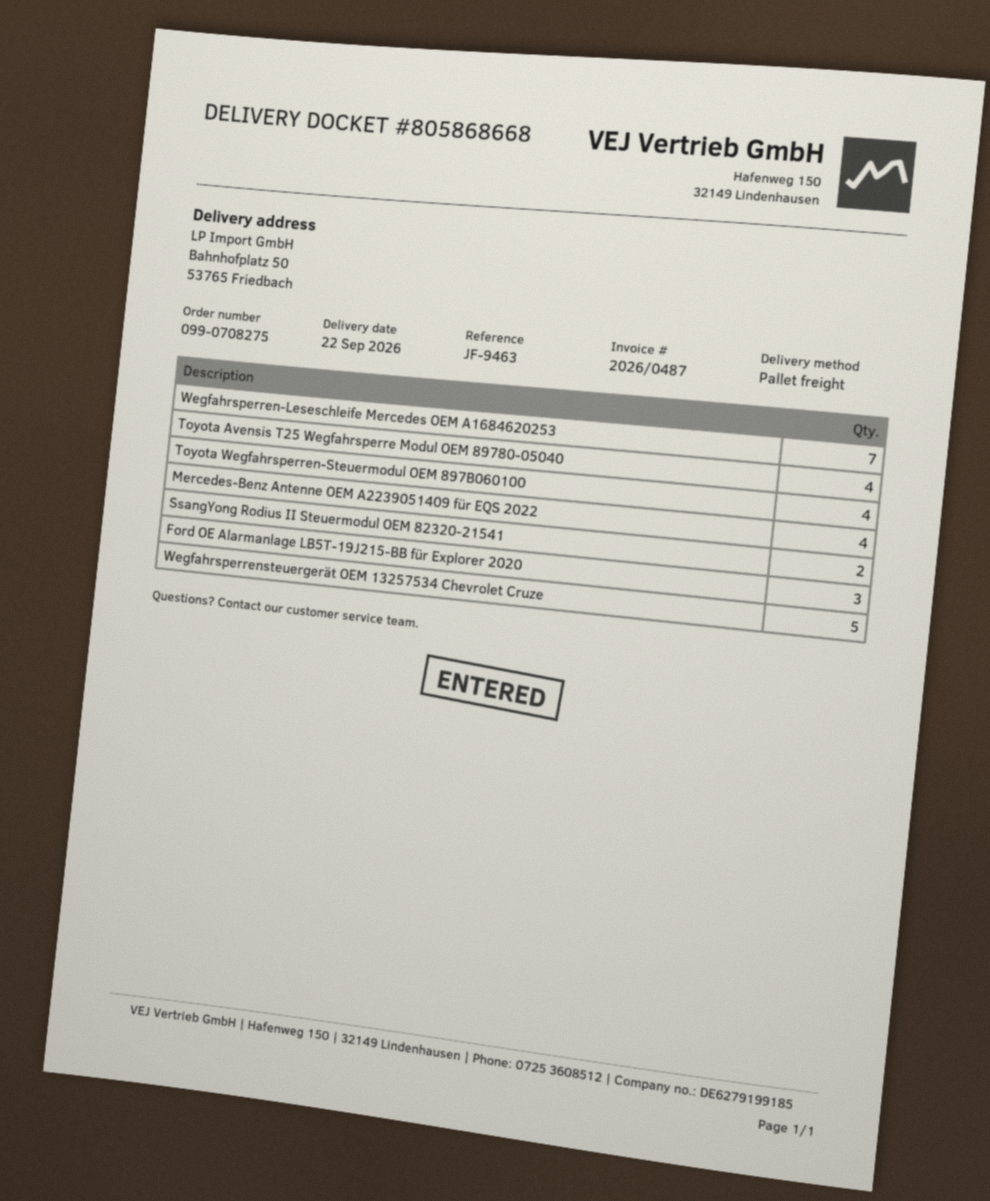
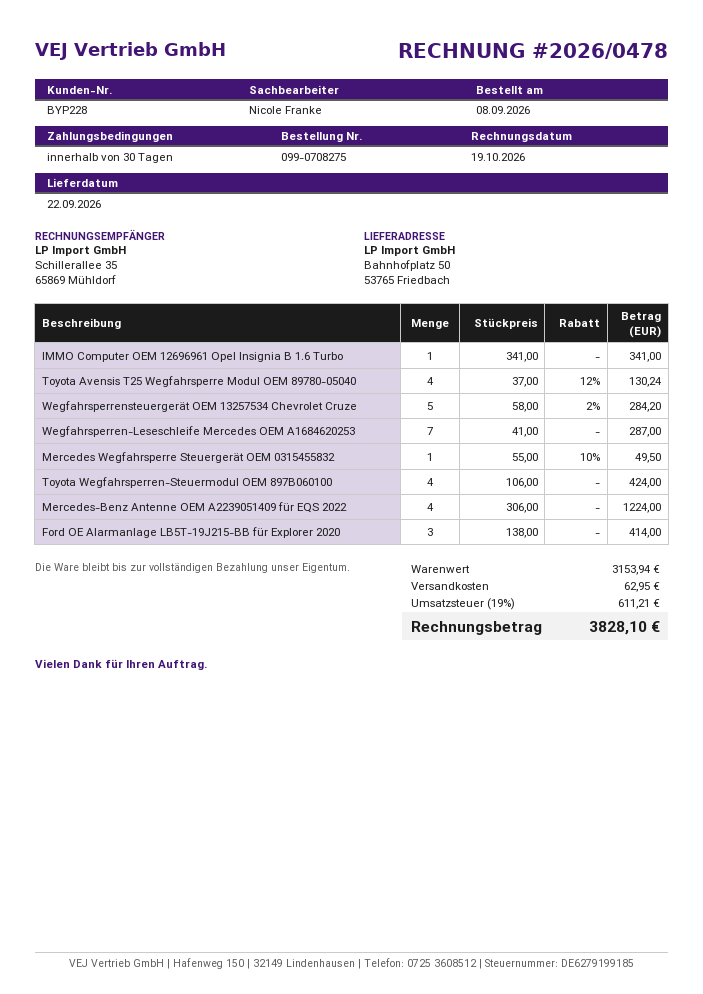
invoice number: 2026/0487 -> 2026/0478
SsangYong Rodius II Steuermodul OEM 82320-21541: 2 -> none
IMMO Computer OEM 12696961 Opel Insignia B 1.6 Turbo: none -> 1
Mercedes Wegfahrsperre Steuergerät OEM 0315455832: none -> 1

